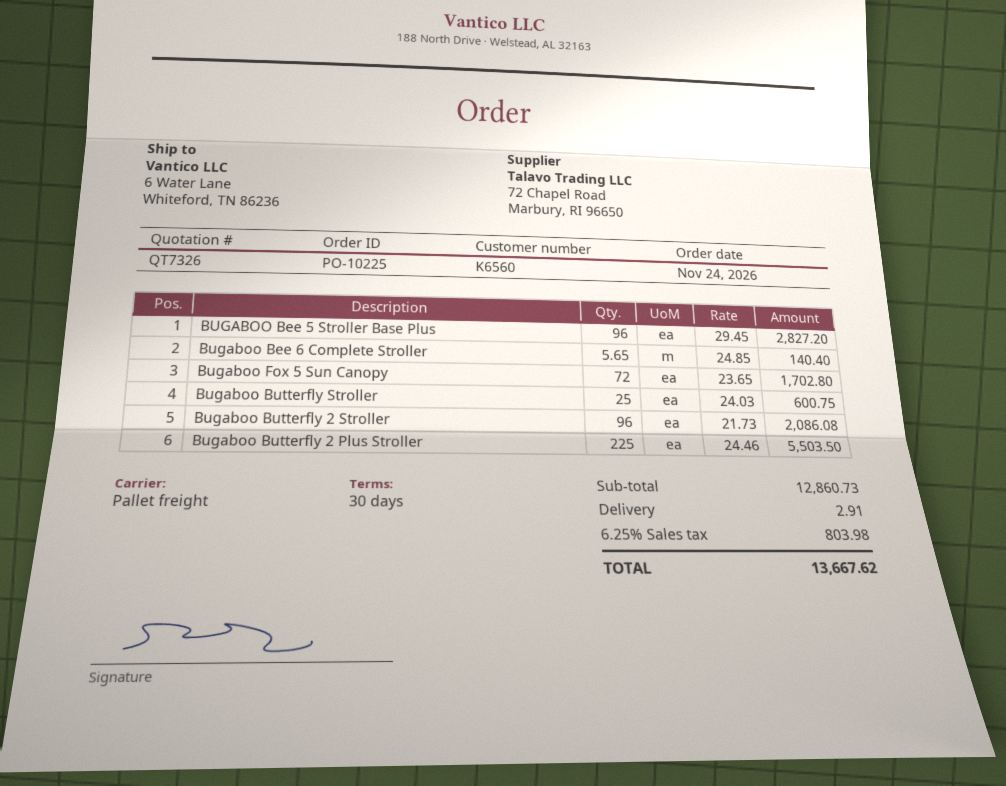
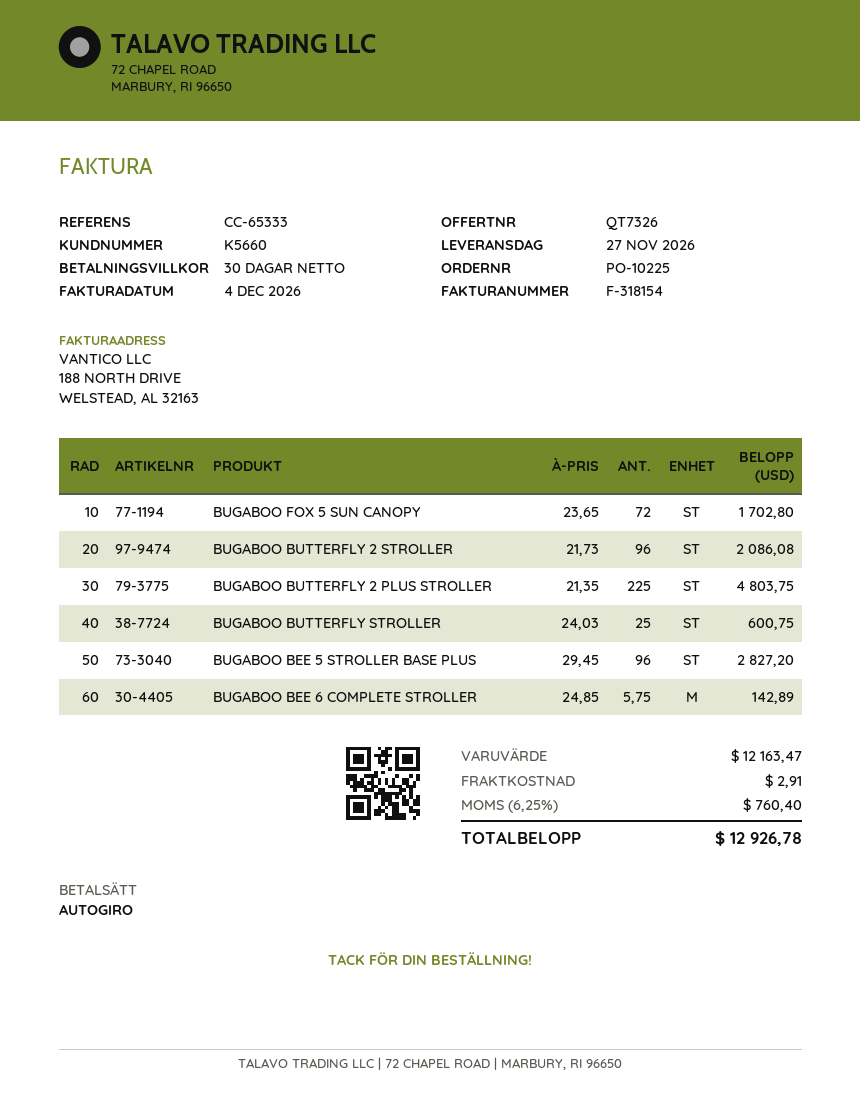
customer number: K6560 -> K5660
Bugaboo Bee 6 Complete Stroller: 5.65 x 24.85 = 140.40 -> 5.75 x 24.85 = 142.89
Bugaboo Butterfly 2 Plus Stroller: 225 x 24.46 = 5503.50 -> 225 x 21.35 = 4803.75
subtotal: 12860.73 -> 12163.47
tax: 6.25% = 803.98 -> 6.25% = 760.40
total: 13667.62 -> 12926.78

